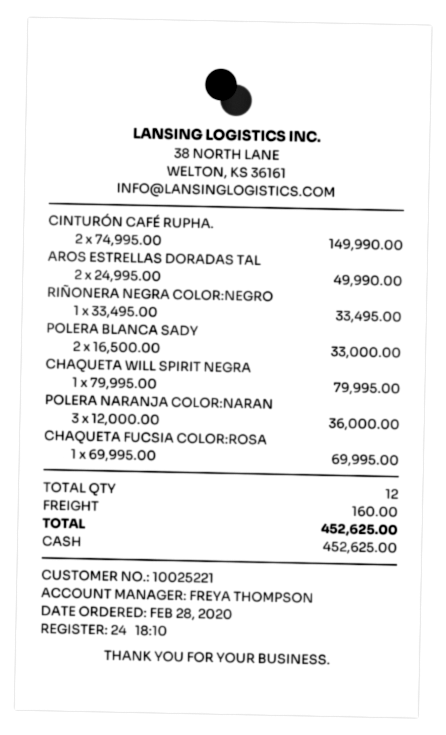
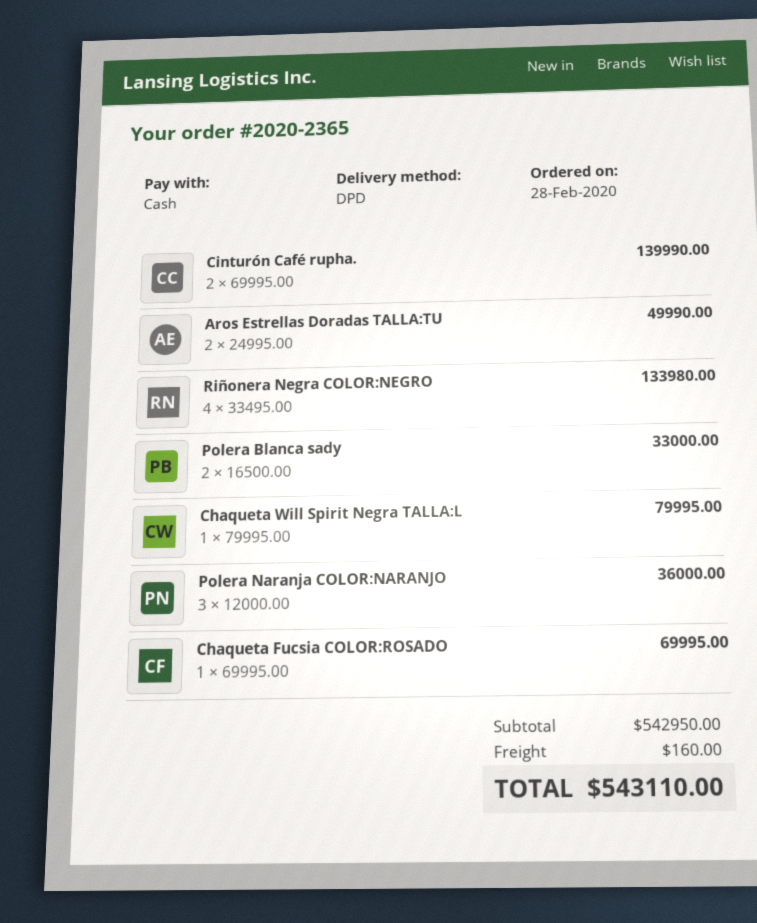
CINTURÓN CAFÉ RUPHA.: 2 x 74995.00 = 149990.00 -> 2 x 69995.00 = 139990.00
RIÑONERA NEGRA COLOR:NEGRO: 1 x 33495.00 = 33495.00 -> 4 x 33495.00 = 133980.00
total: 452625.00 -> 543110.00

